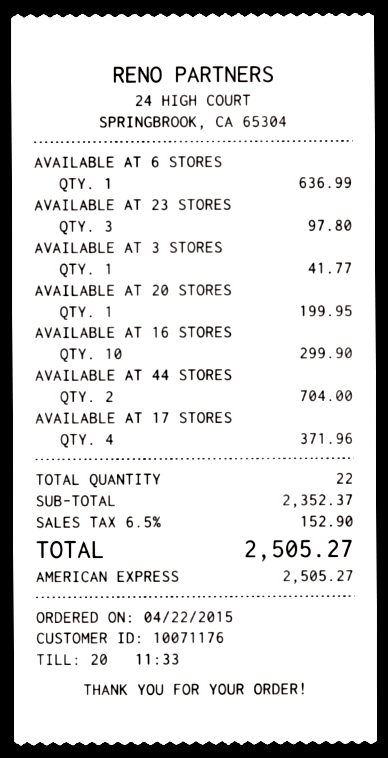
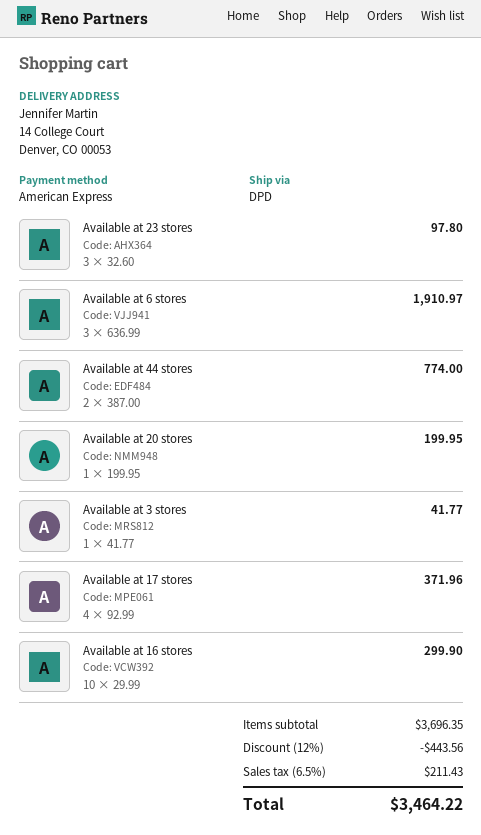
AVAILABLE AT 6 STORES: 1 for 636.99 -> 3 for 1910.97
AVAILABLE AT 44 STORES: 2 for 704.00 -> 2 for 774.00
subtotal: 2352.37 -> 3696.35
discount: none -> 12% = 443.56
tax: 6.5% = 152.90 -> 6.5% = 211.43
total: 2505.27 -> 3464.22

